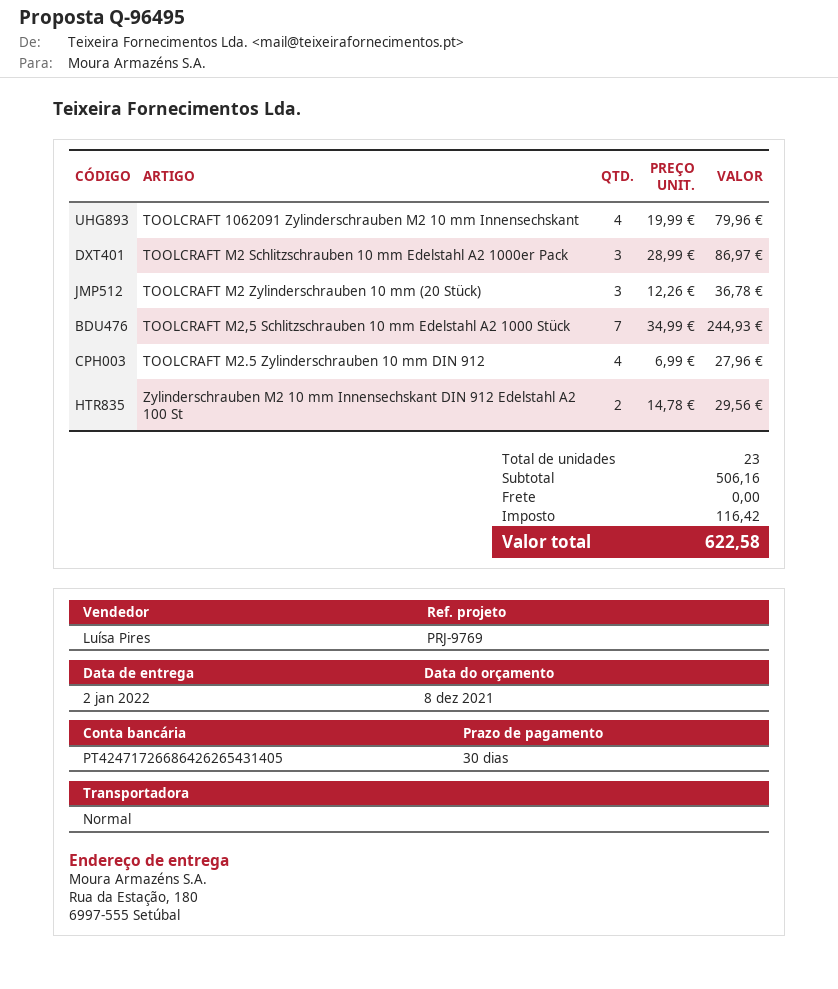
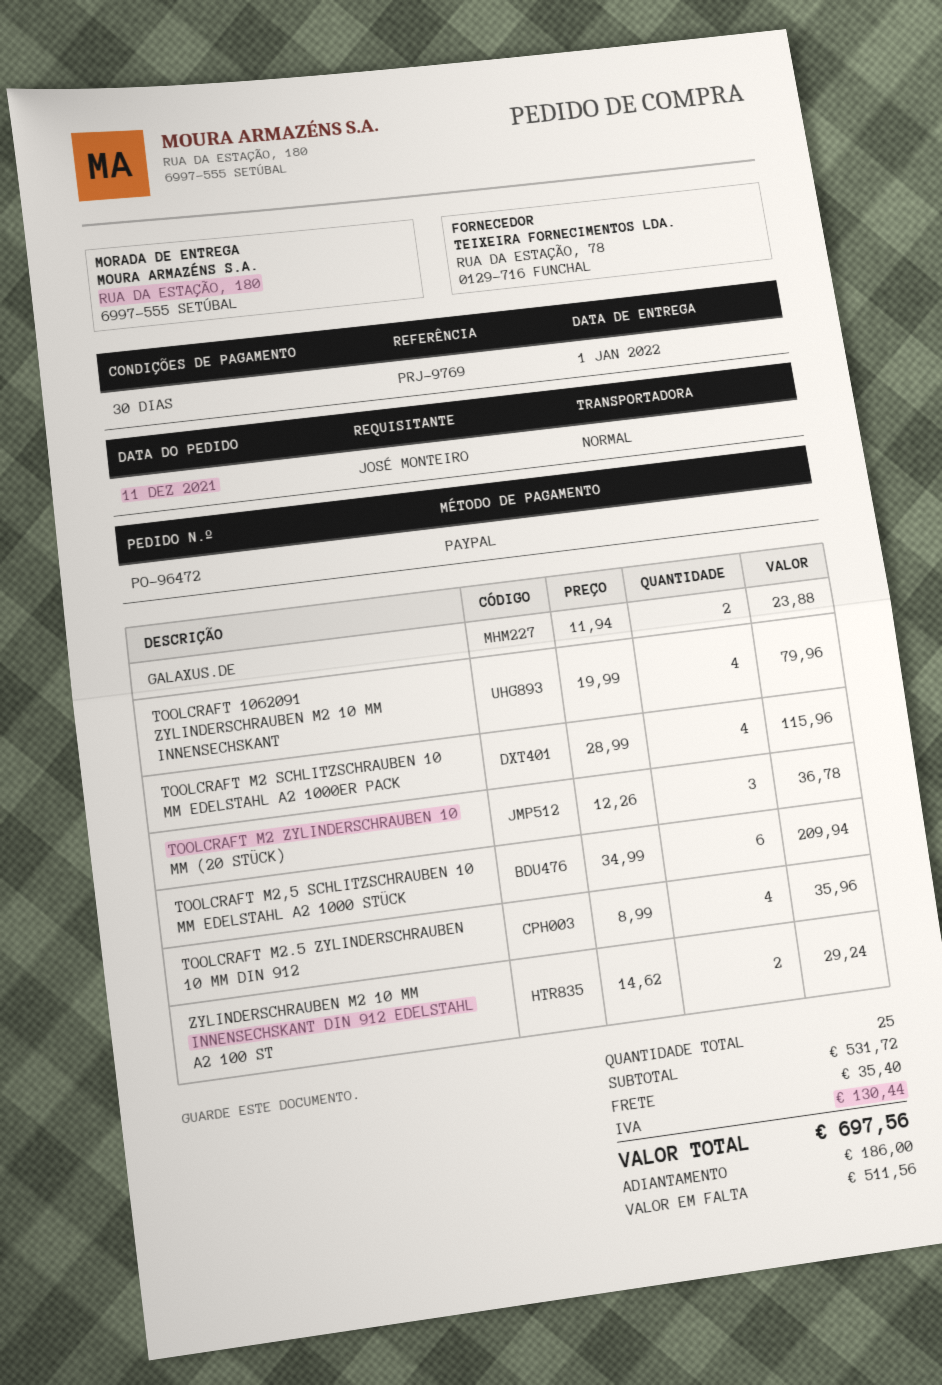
delivery date: 2022-01-02 -> 2022-01-01
TOOLCRAFT M2 Schlitzschrauben 10 mm Edelstahl A2 1000er Pack: 3 x 28.99 = 86.97 -> 4 x 28.99 = 115.96
TOOLCRAFT M2,5 Schlitzschrauben 10 mm Edelstahl A2 1000 Stück: 7 x 34.99 = 244.93 -> 6 x 34.99 = 209.94
TOOLCRAFT M2.5 Zylinderschrauben 10 mm DIN 912: 4 x 6.99 = 27.96 -> 4 x 8.99 = 35.96
Zylinderschrauben M2 10 mm Innensechskant DIN 912 Edelstahl A2 100 St: 2 x 14.78 = 29.56 -> 2 x 14.62 = 29.24
GALAXUS.DE: none -> 2 x 11.94 = 23.88
total quantity: 23 -> 25
subtotal: 506.16 -> 531.72
shipping: 0.00 -> 35.40
tax: 116.42 -> 130.44
total: 622.58 -> 697.56

